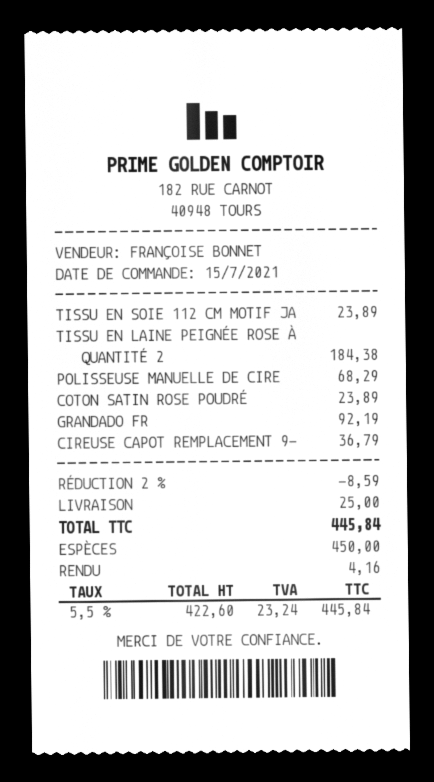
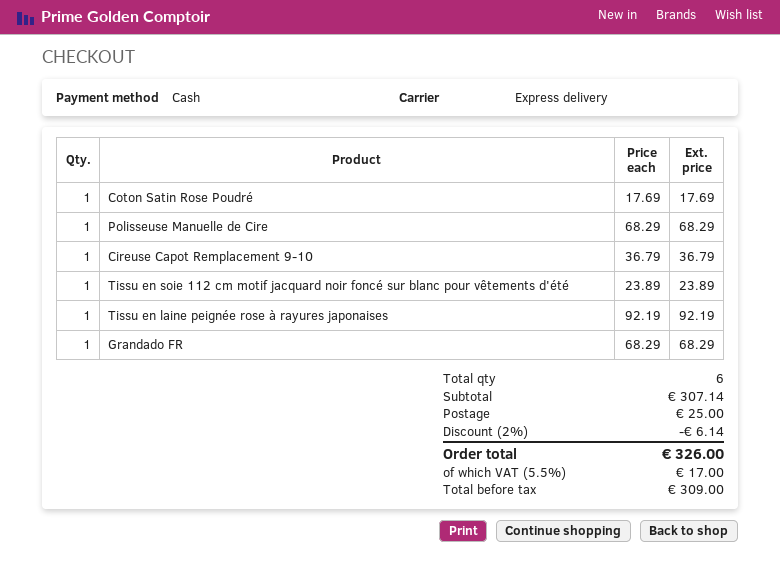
TISSU EN LAINE PEIGNÉE ROSE À: 2 for 184.38 -> 1 for 92.19
COTON SATIN ROSE POUDRÉ: 1 for 23.89 -> 1 for 17.69
GRANDADO FR: 1 for 92.19 -> 1 for 68.29
discount: 2% = 8.59 -> 2% = 6.14
net: 422.60 -> 309.00
tax: 5.5% = 23.24 -> 5.5% = 17.00
total: 445.84 -> 326.00

